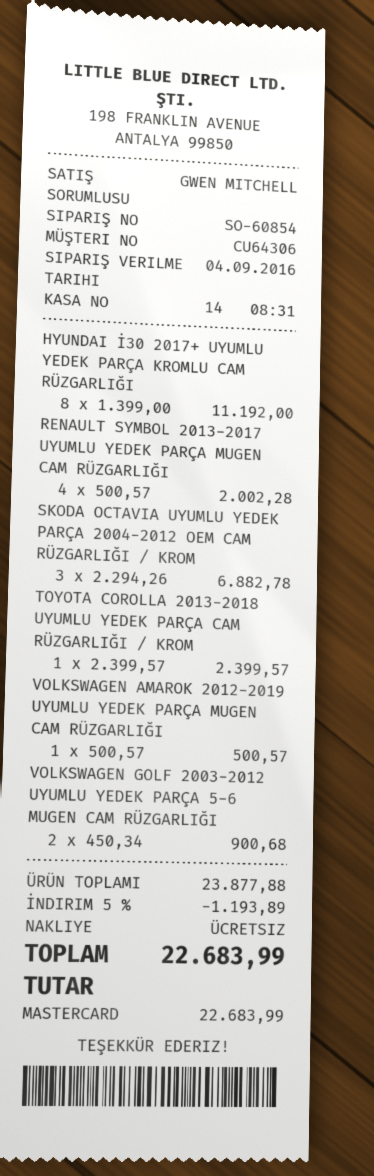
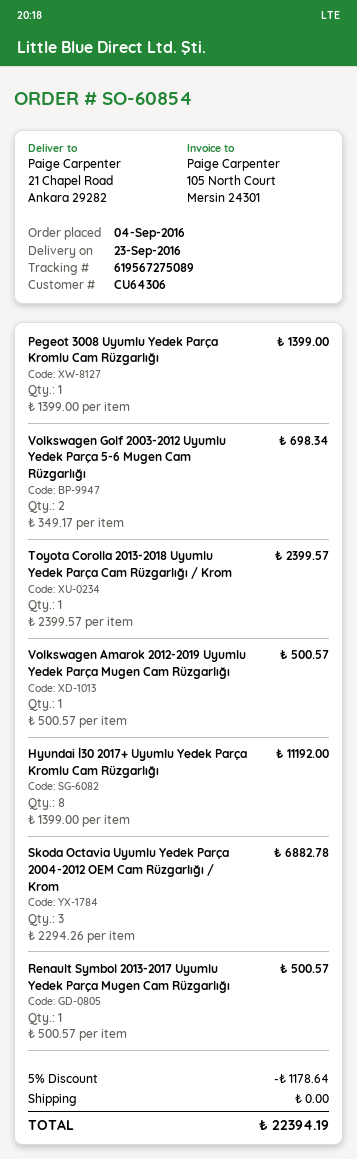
RENAULT SYMBOL 2013-2017 UYUMLU YEDEK PARÇA MUGEN CAM RÜZGARLIĞI: 4 x 500.57 = 2002.28 -> 1 x 500.57 = 500.57
VOLKSWAGEN GOLF 2003-2012 UYUMLU YEDEK PARÇA 5-6 MUGEN CAM RÜZGARLIĞI: 2 x 450.34 = 900.68 -> 2 x 349.17 = 698.34
Pegeot 3008 Uyumlu Yedek Parça Kromlu Cam Rüzgarlığı: none -> 1 x 1399.00 = 1399.00
discount: 5% = 1193.89 -> 5% = 1178.64
total: 22683.99 -> 22394.19

